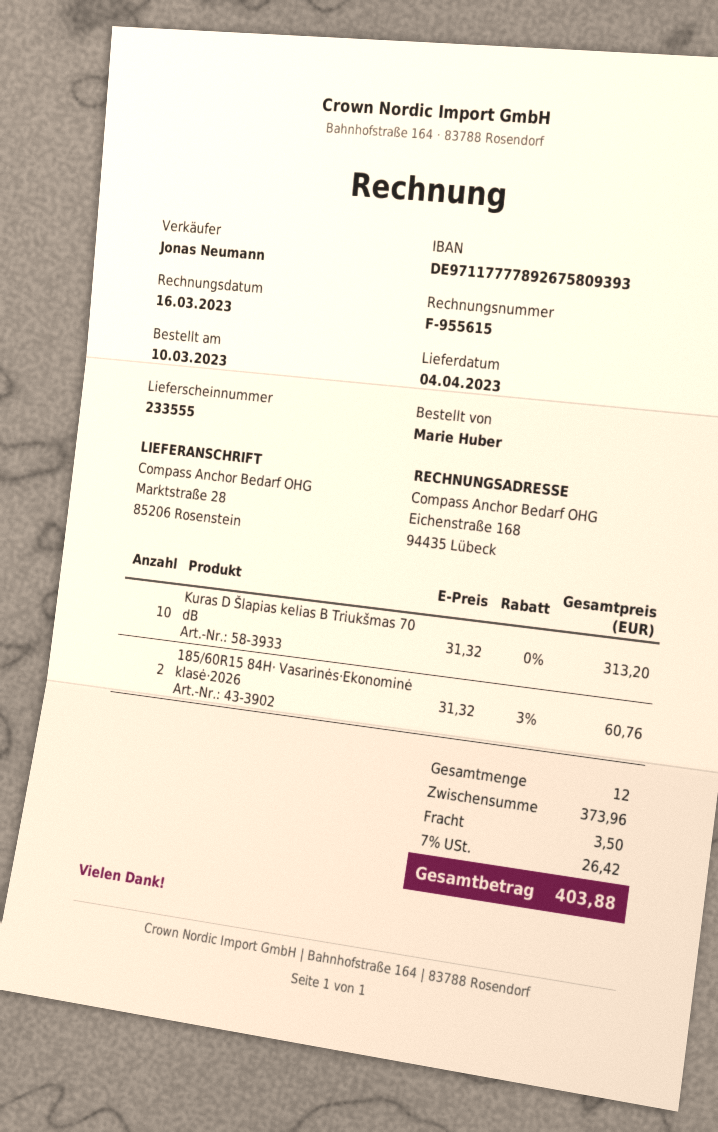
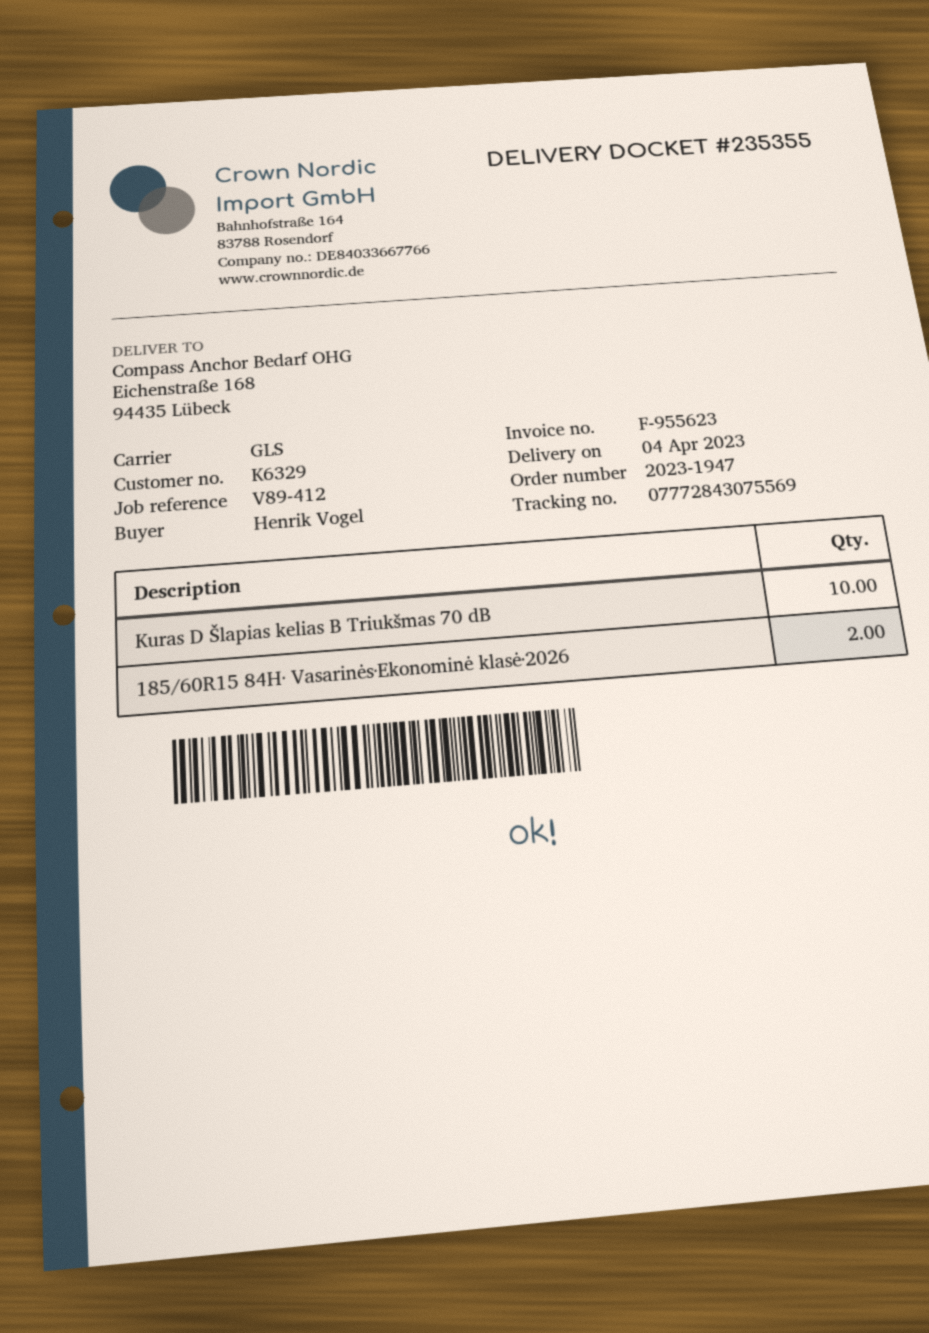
delivery note number: 233555 -> 235355
invoice number: F-955615 -> F-955623
ordered by: Marie Huber -> Henrik Vogel
ship to: Marktstraße 28, 85206 Rosenstein -> Eichenstraße 168, 94435 Lübeck

